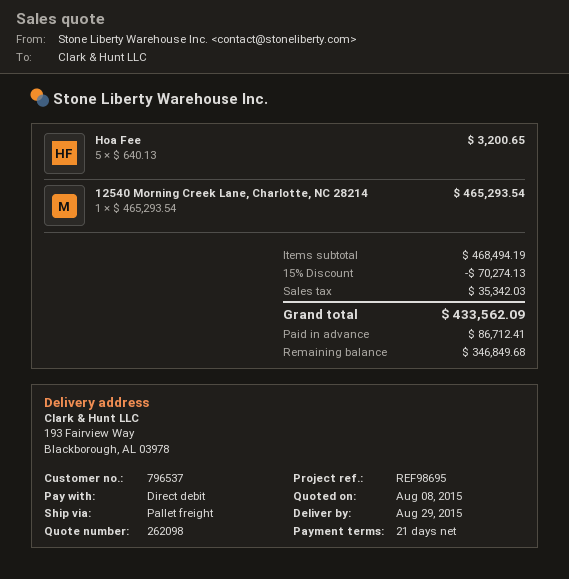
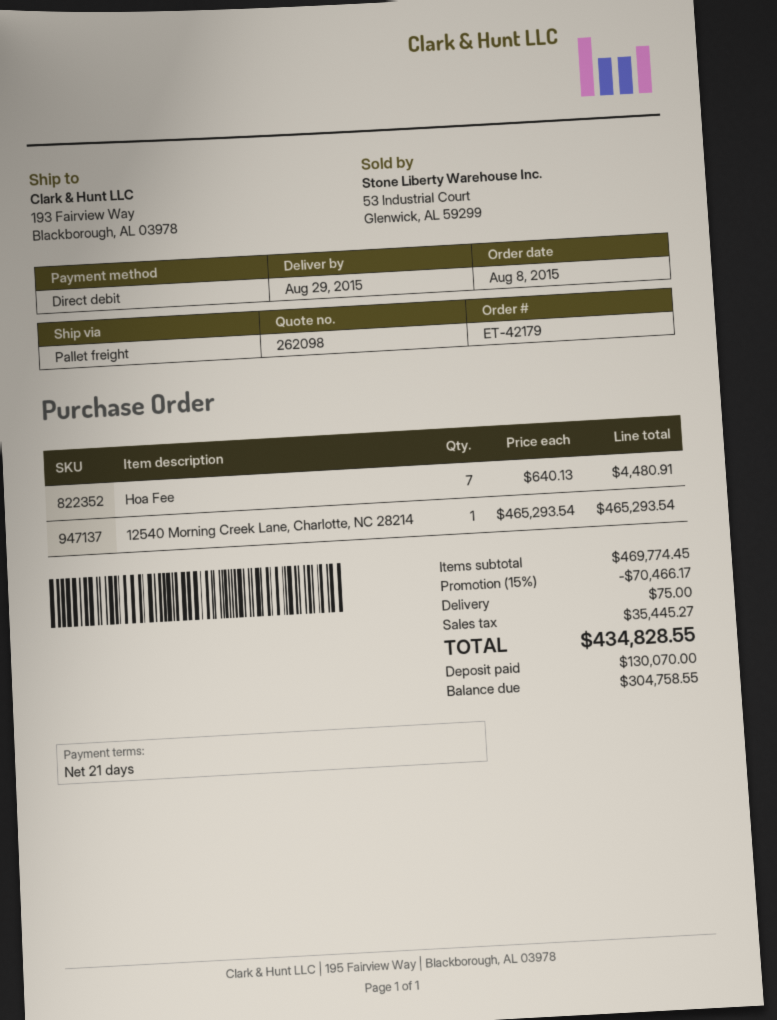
Hoa Fee: 5 x 640.13 = 3200.65 -> 7 x 640.13 = 4480.91
subtotal: 468494.19 -> 469774.45
discount: 15% = 70274.13 -> 15% = 70466.17
shipping: none -> 75.00
tax: 35342.03 -> 35445.27
total: 433562.09 -> 434828.55
deposit: 86712.41 -> 130070.00
balance: 346849.68 -> 304758.55

